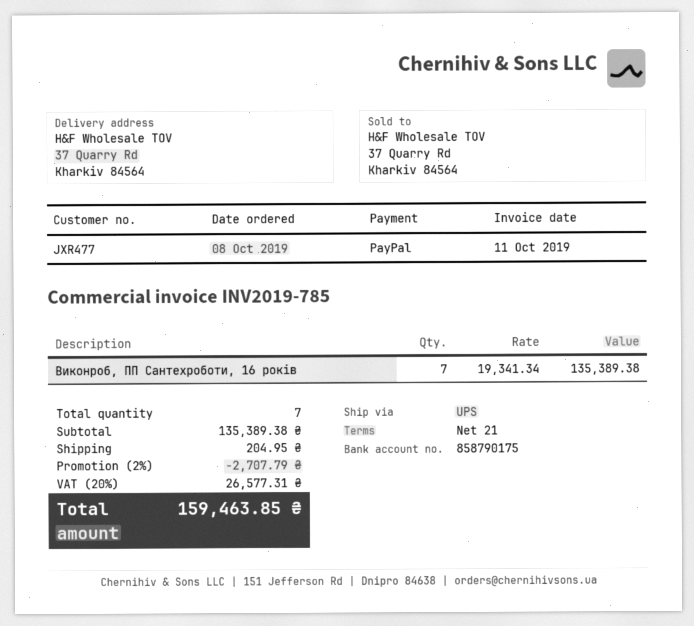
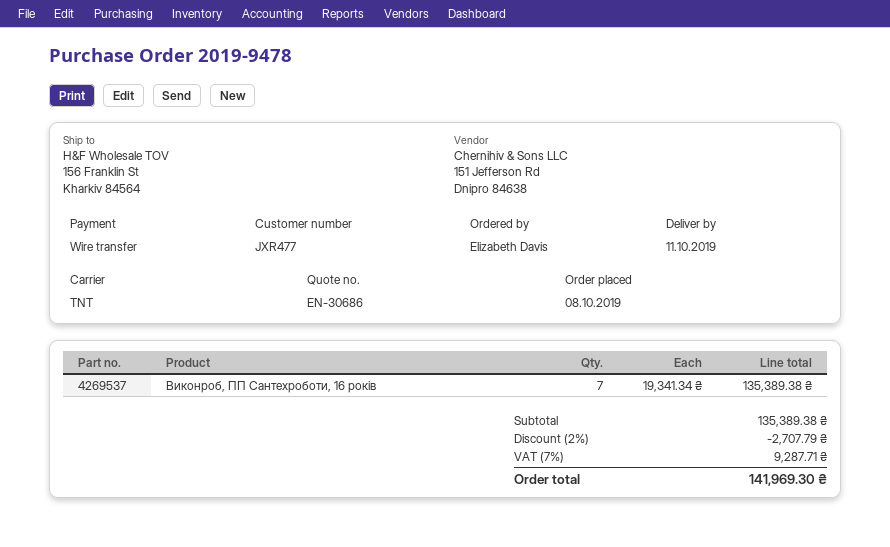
payment method: PayPal -> bank transfer
shipping method: UPS -> TNT
ship to: 37 Quarry Rd, Kharkiv 84564 -> 156 Franklin St, Kharkiv 84564
shipping: 204.95 -> none
tax: 20% = 26577.31 -> 7% = 9287.71
total: 159463.85 -> 141969.30

